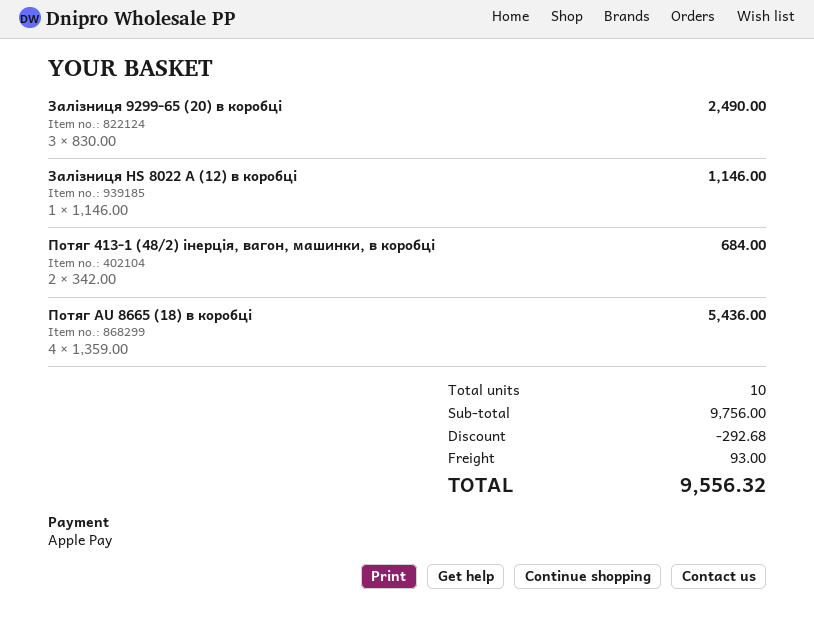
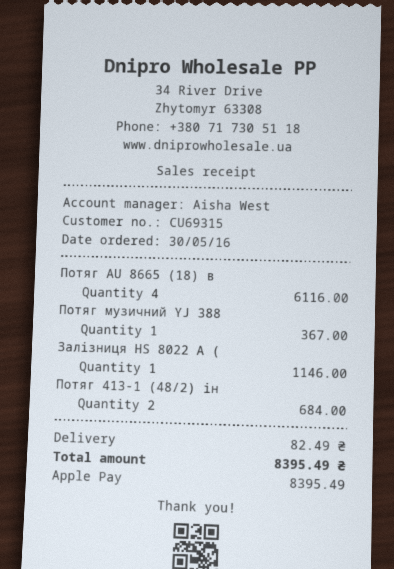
Залізниця 9299-65 (20) в коробці: 3 for 2490.00 -> none
Потяг AU 8665 (18) в коробці: 4 for 5436.00 -> 4 for 6116.00
Потяг музичний YJ 388: none -> 1 for 367.00
discount: 292.68 -> none
shipping: 93.00 -> 82.49
total: 9556.32 -> 8395.49

